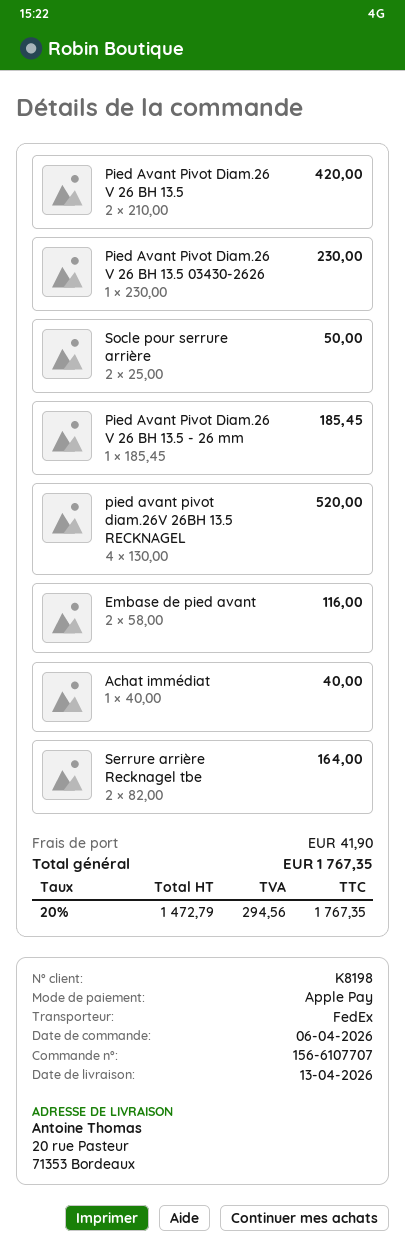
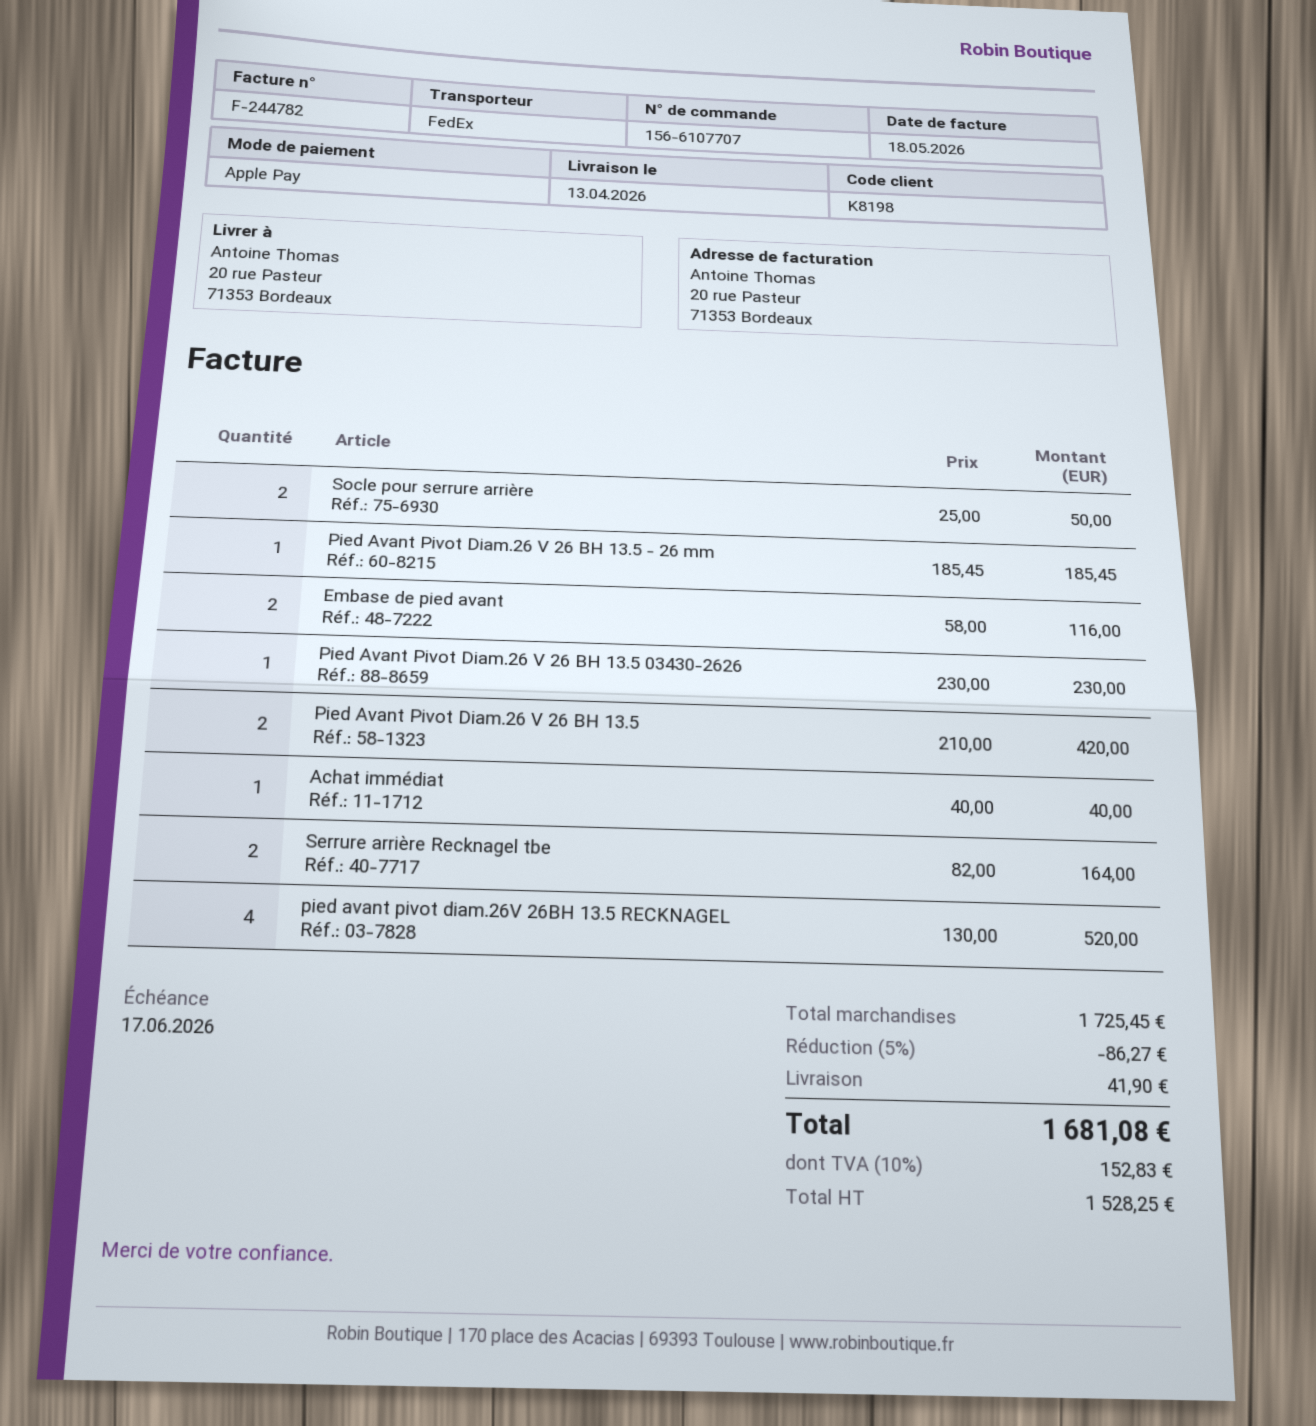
discount: none -> 5% = 86.27
net: 1472.79 -> 1528.25
tax: 20% = 294.56 -> 10% = 152.83
total: 1767.35 -> 1681.08

